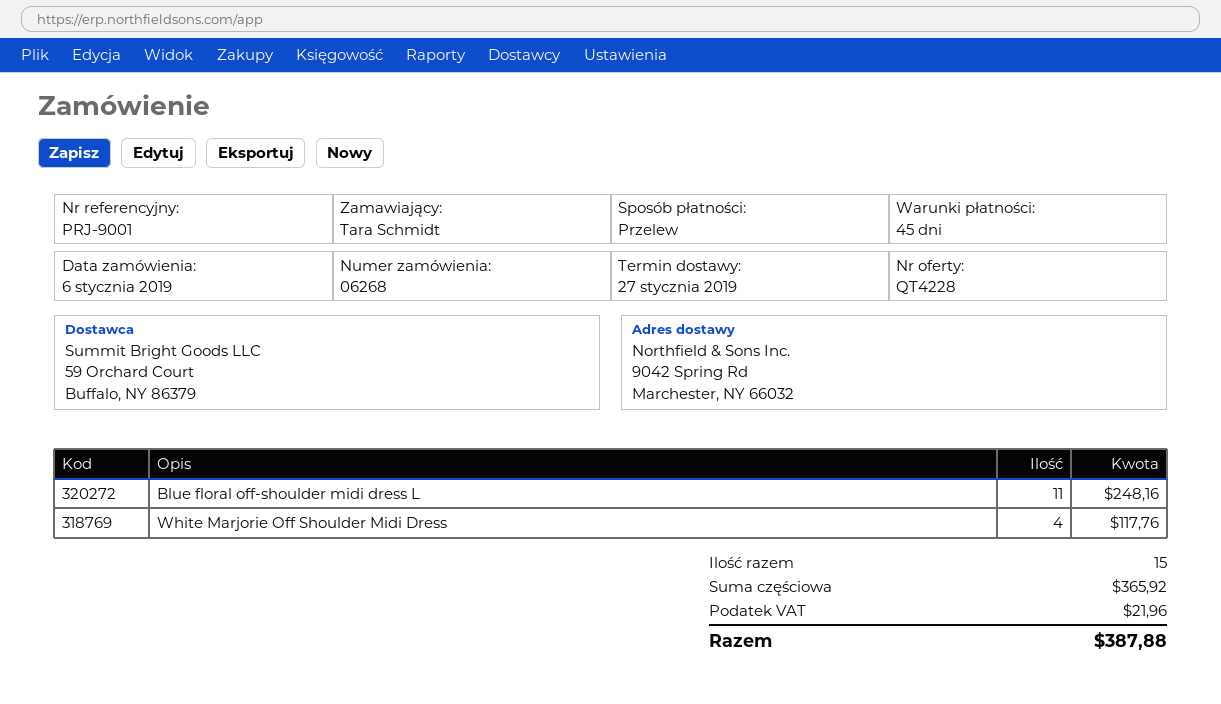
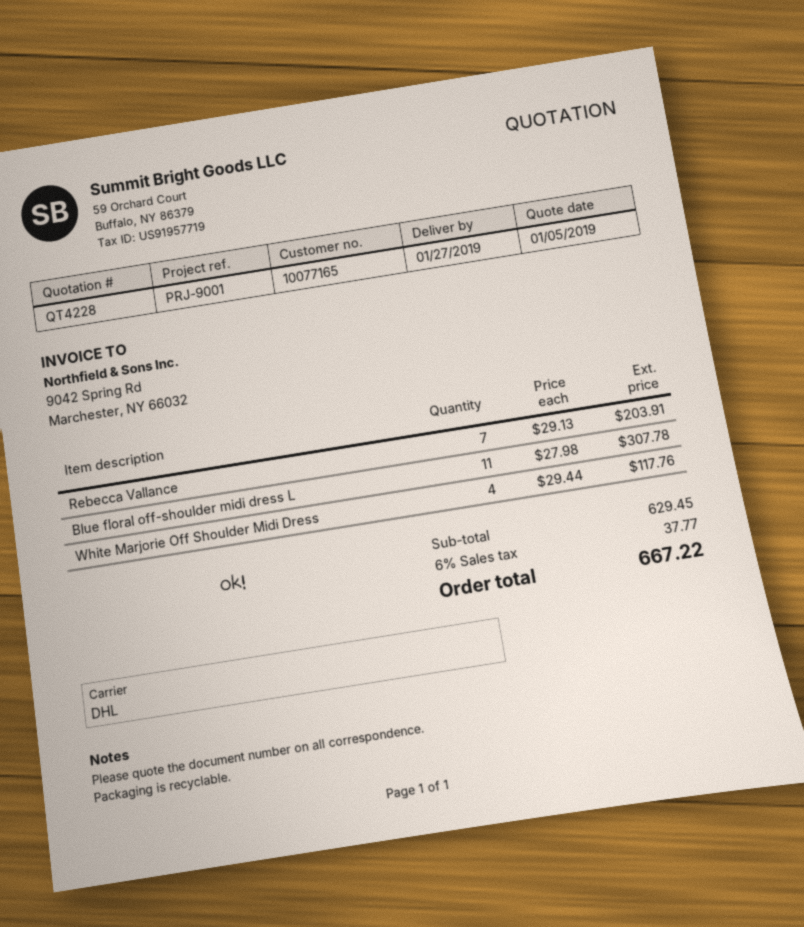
Blue floral off-shoulder midi dress L: 11 for 248.16 -> 11 for 307.78
Rebecca Vallance: none -> 7 for 203.91
subtotal: 365.92 -> 629.45
tax: 21.96 -> 37.77
total: 387.88 -> 667.22

